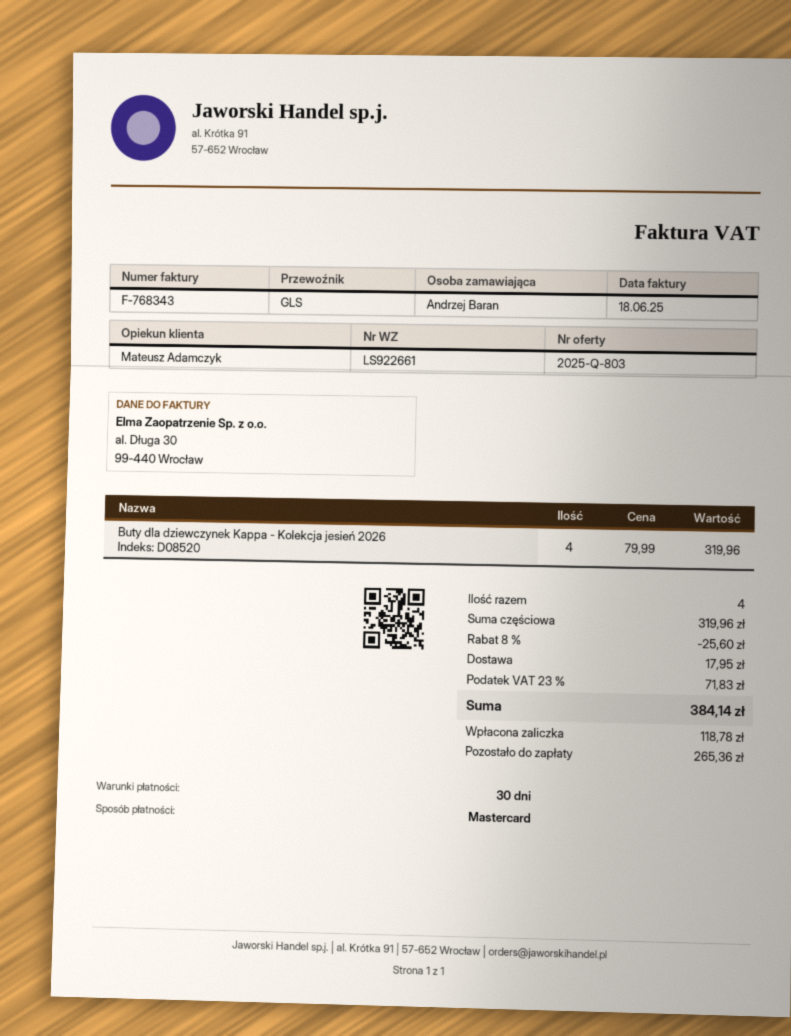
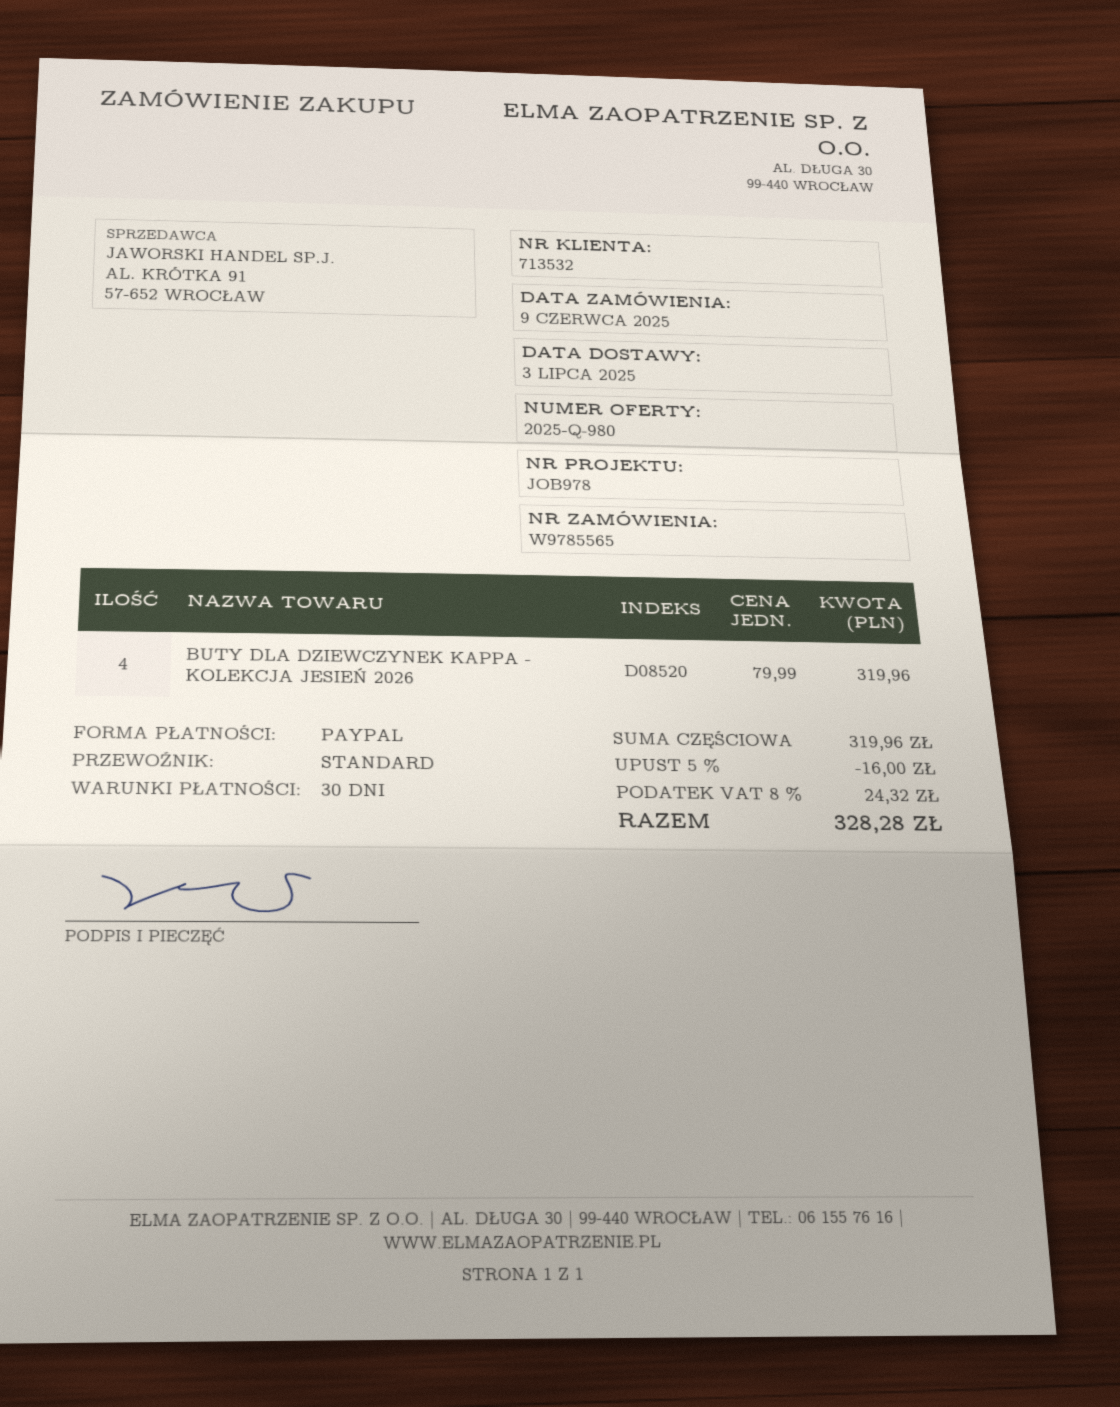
quote number: 2025-Q-803 -> 2025-Q-980
payment method: Mastercard -> PayPal
shipping method: GLS -> standard
discount: 8% = 25.60 -> 5% = 16.00
shipping: 17.95 -> none
tax: 23% = 71.83 -> 8% = 24.32
total: 384.14 -> 328.28

